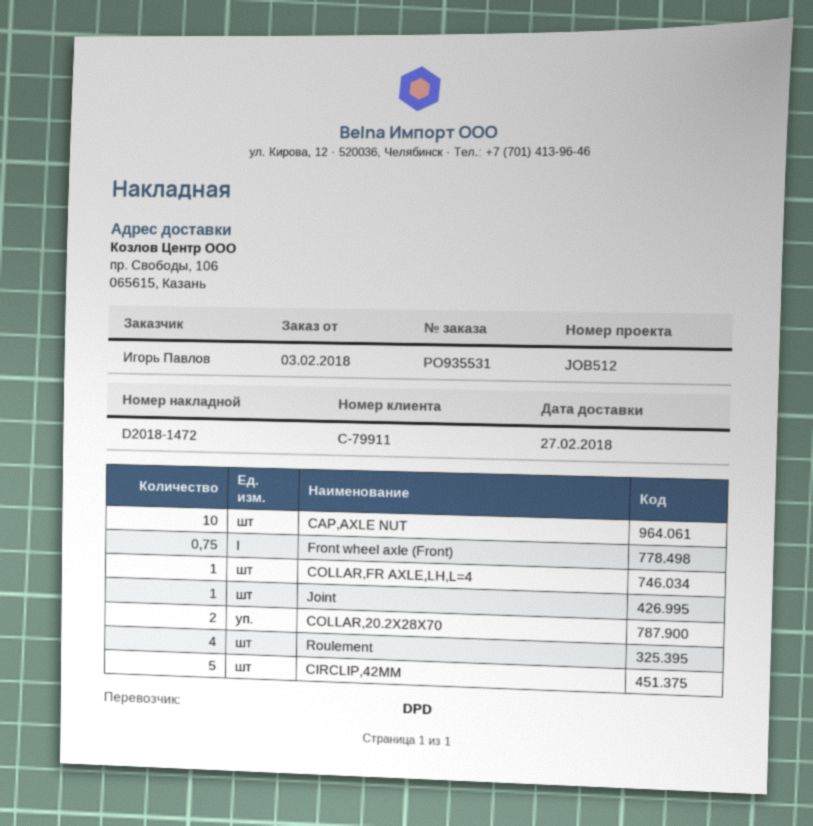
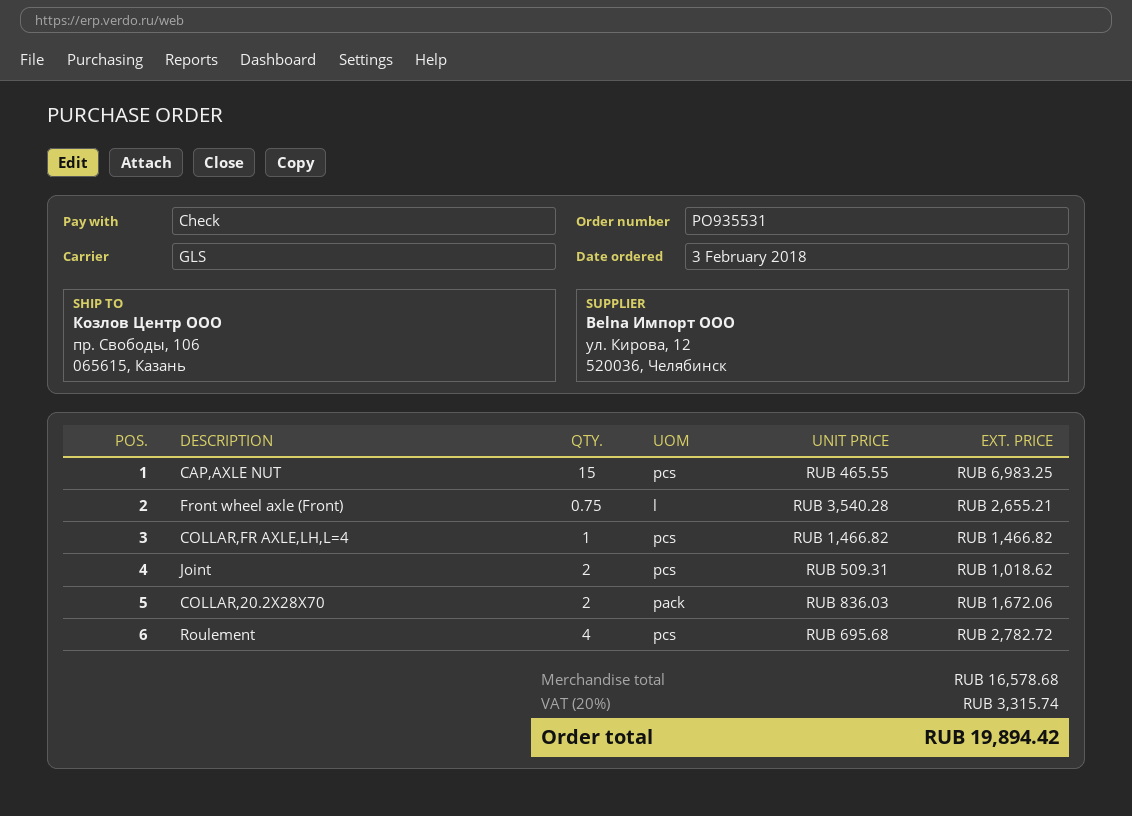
shipping method: DPD -> GLS
CAP,AXLE NUT: 10 -> 15
Joint: 1 -> 2
CIRCLIP,42MM: 5 -> none

